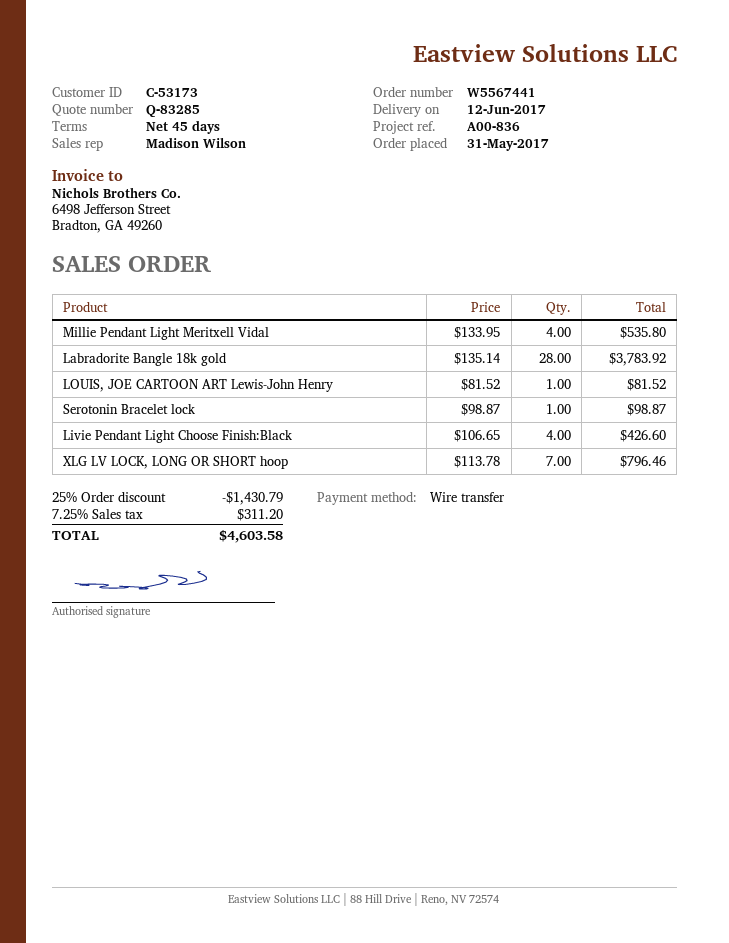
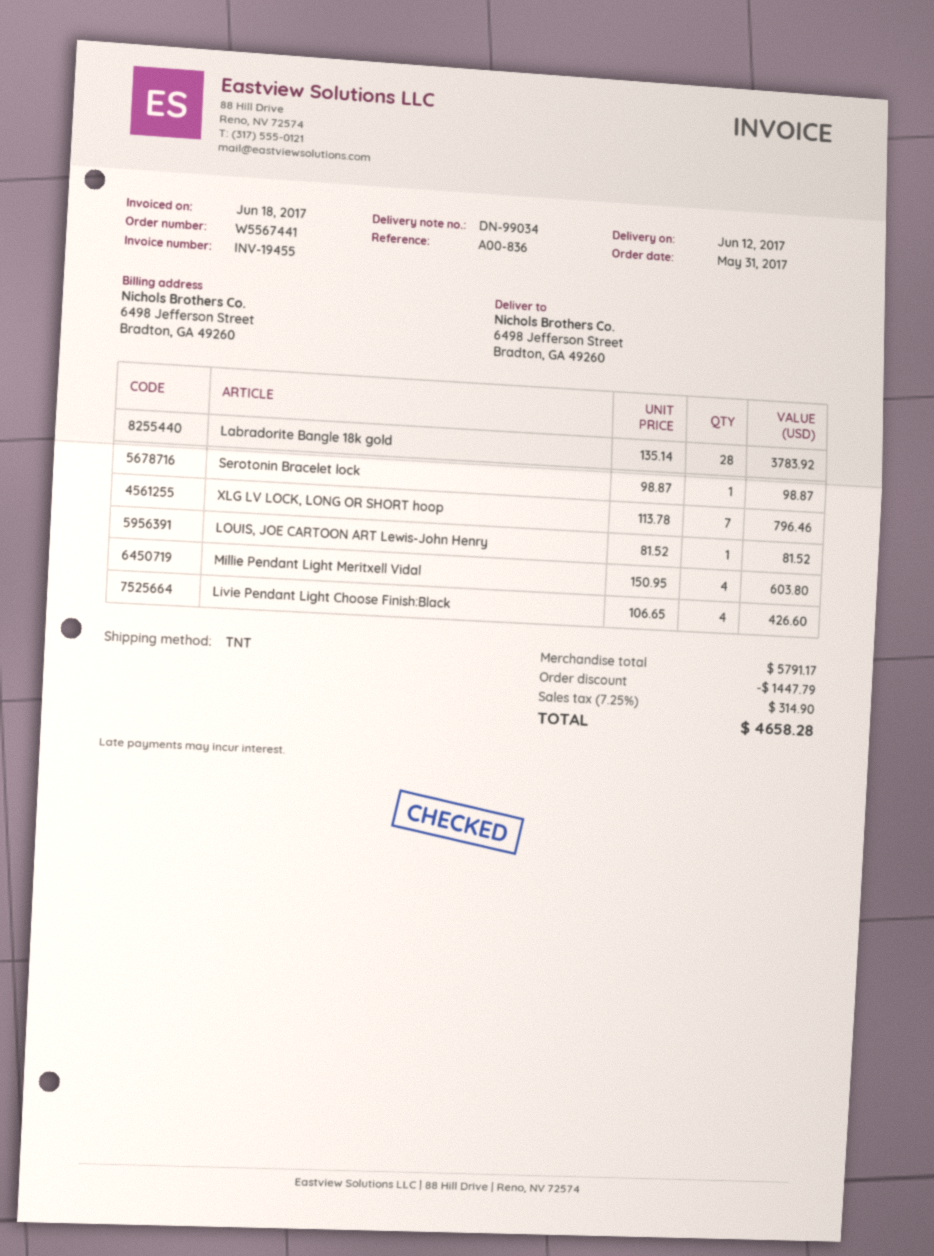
Millie Pendant Light Meritxell Vidal: 4 x 133.95 = 535.80 -> 4 x 150.95 = 603.80
discount: 1430.79 -> 1447.79
tax: 7.25% = 311.20 -> 7.25% = 314.90
total: 4603.58 -> 4658.28

